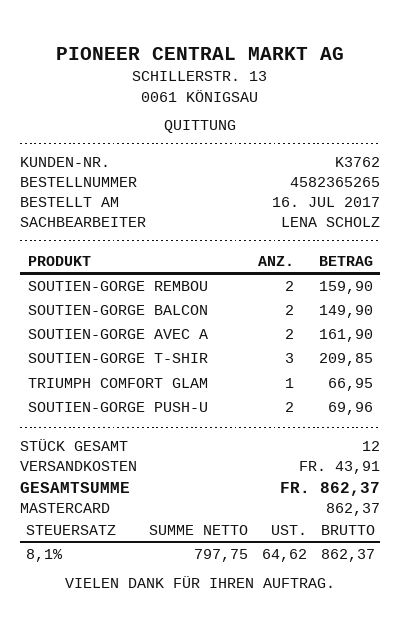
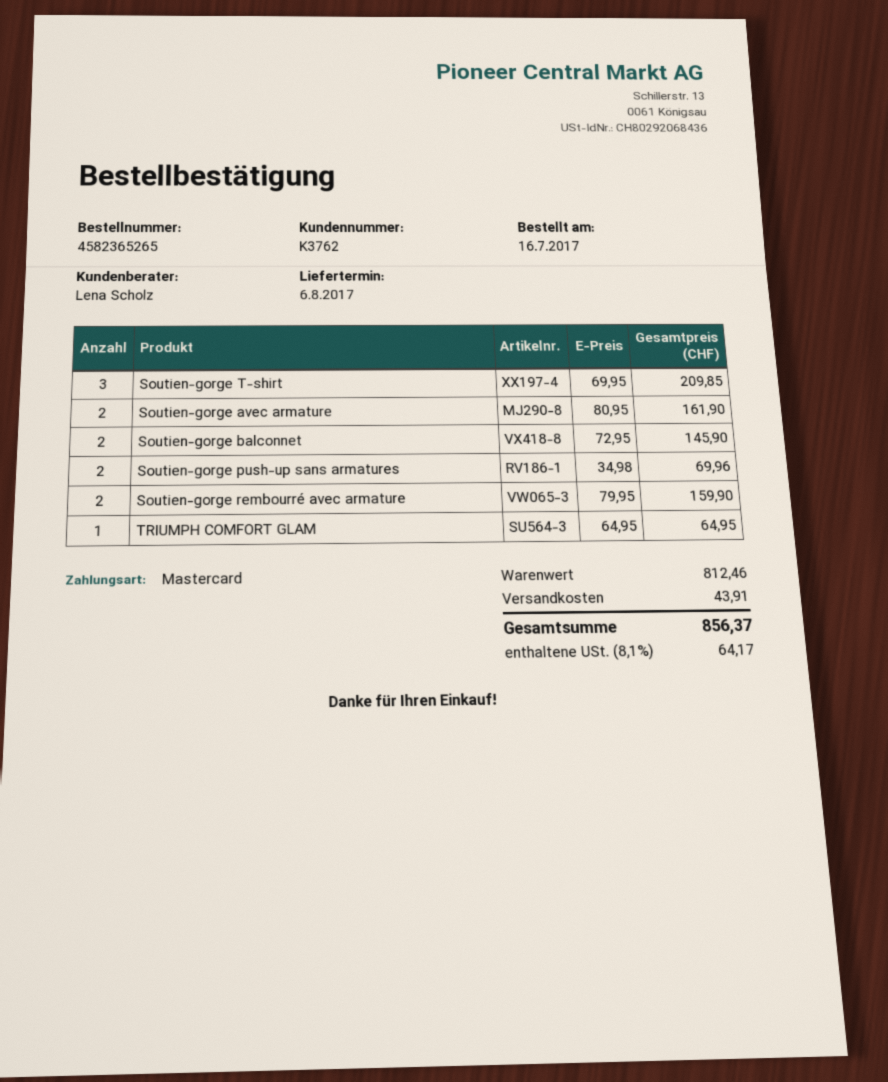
SOUTIEN-GORGE BALCON: 2 for 149.90 -> 2 for 145.90
TRIUMPH COMFORT GLAM: 1 for 66.95 -> 1 for 64.95
tax: 8.1% = 64.62 -> 8.1% = 64.17
total: 862.37 -> 856.37

